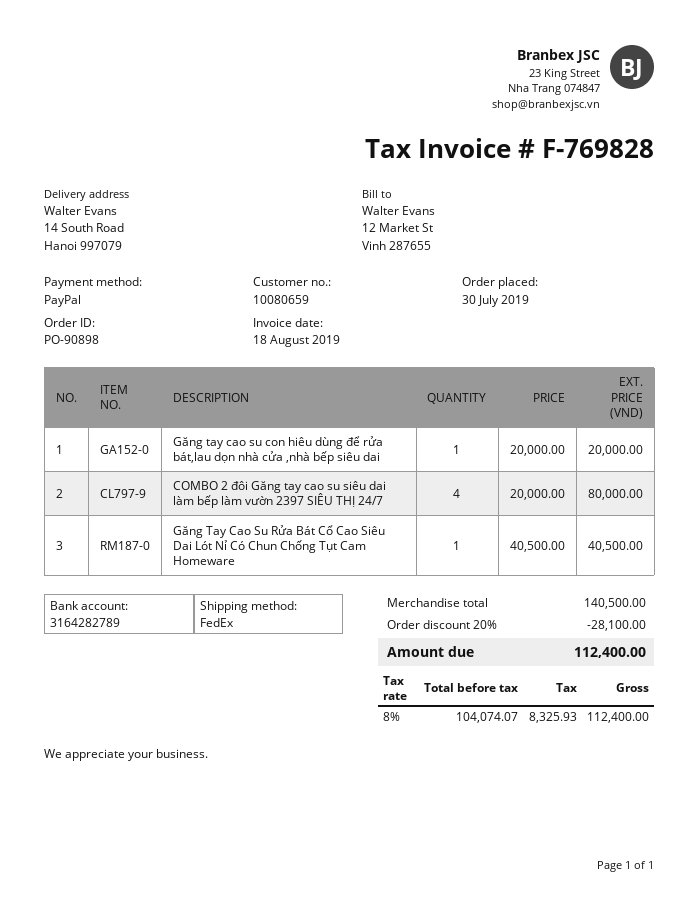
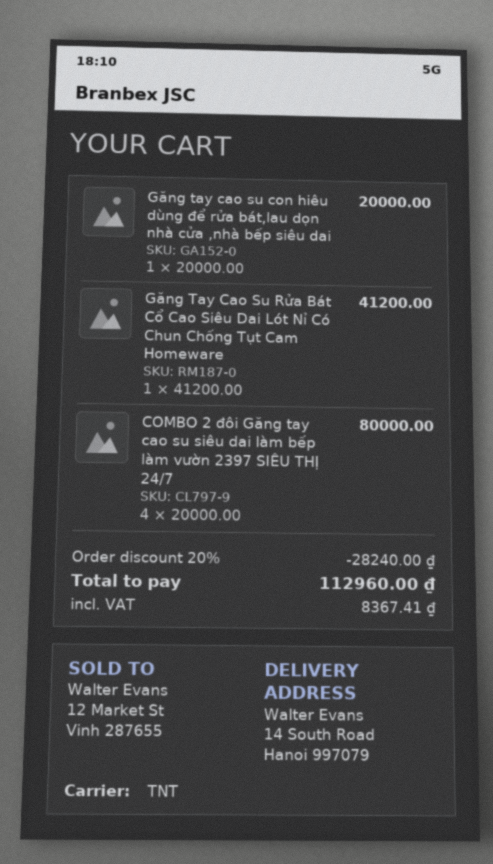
shipping method: FedEx -> TNT
Găng Tay Cao Su Rửa Bát Cổ Cao Siêu Dai Lót Nỉ Có Chun Chống Tụt Cam Homeware: 1 x 40500.00 = 40500.00 -> 1 x 41200.00 = 41200.00
discount: 20% = 28100.00 -> 20% = 28240.00
tax: 8325.93 -> 8367.41
total: 112400.00 -> 112960.00

